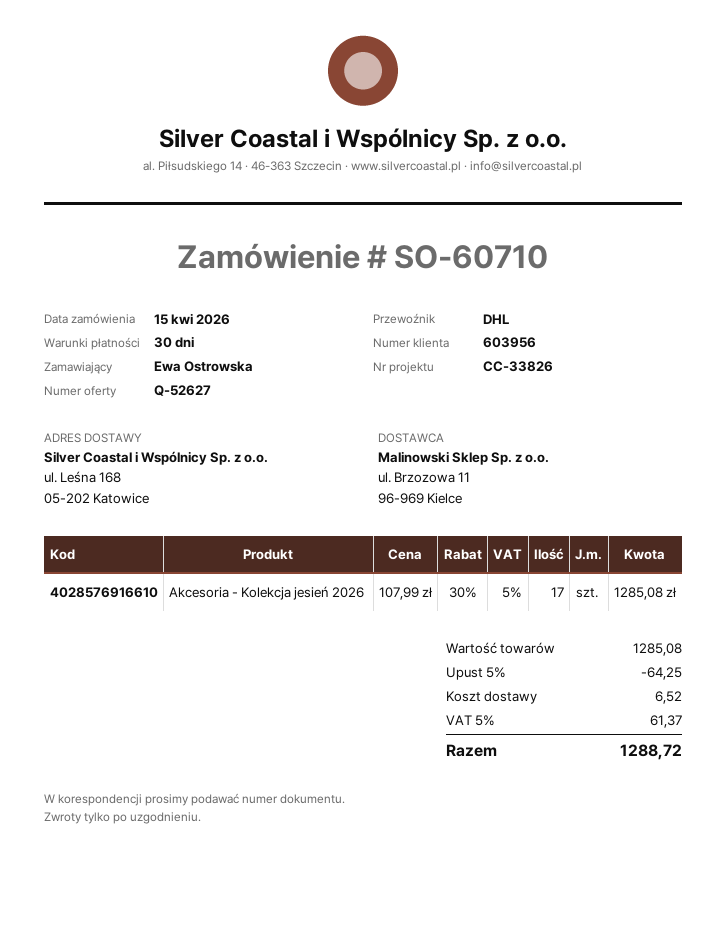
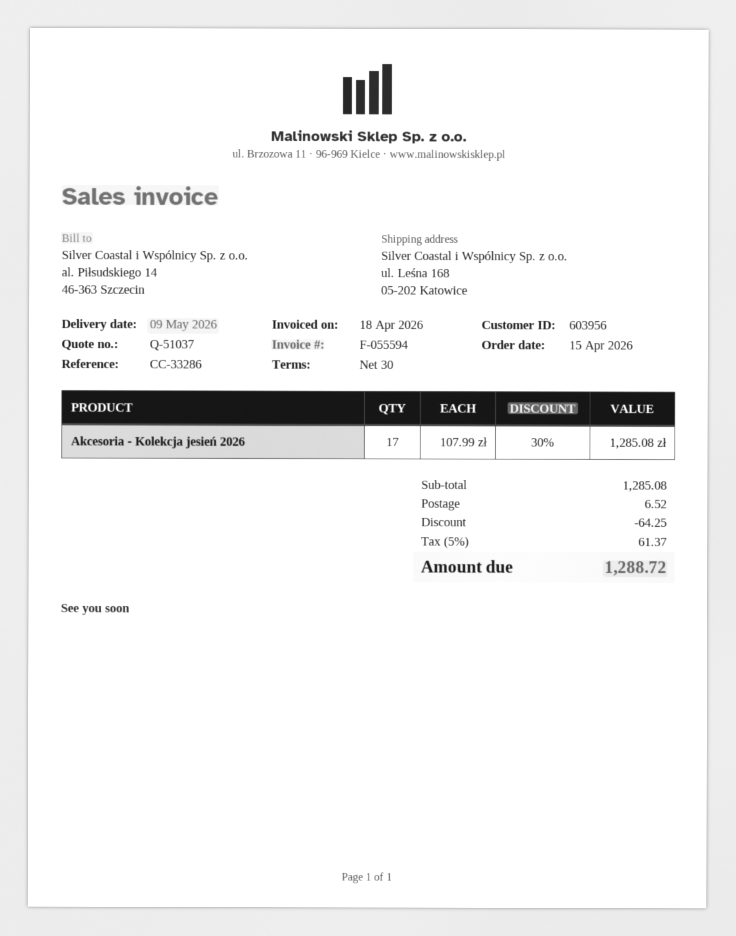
quote number: Q-52627 -> Q-51037
reference: CC-33826 -> CC-33286

